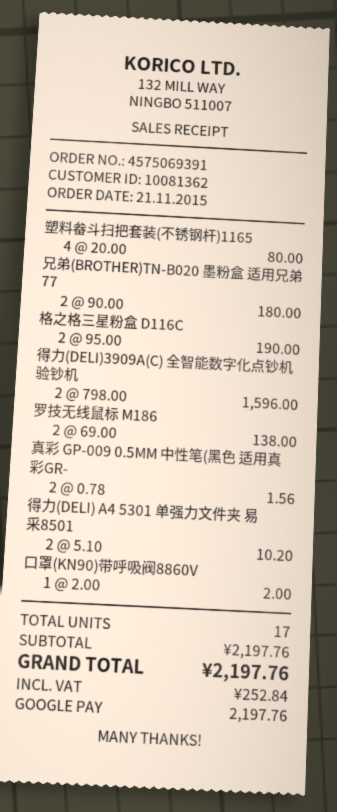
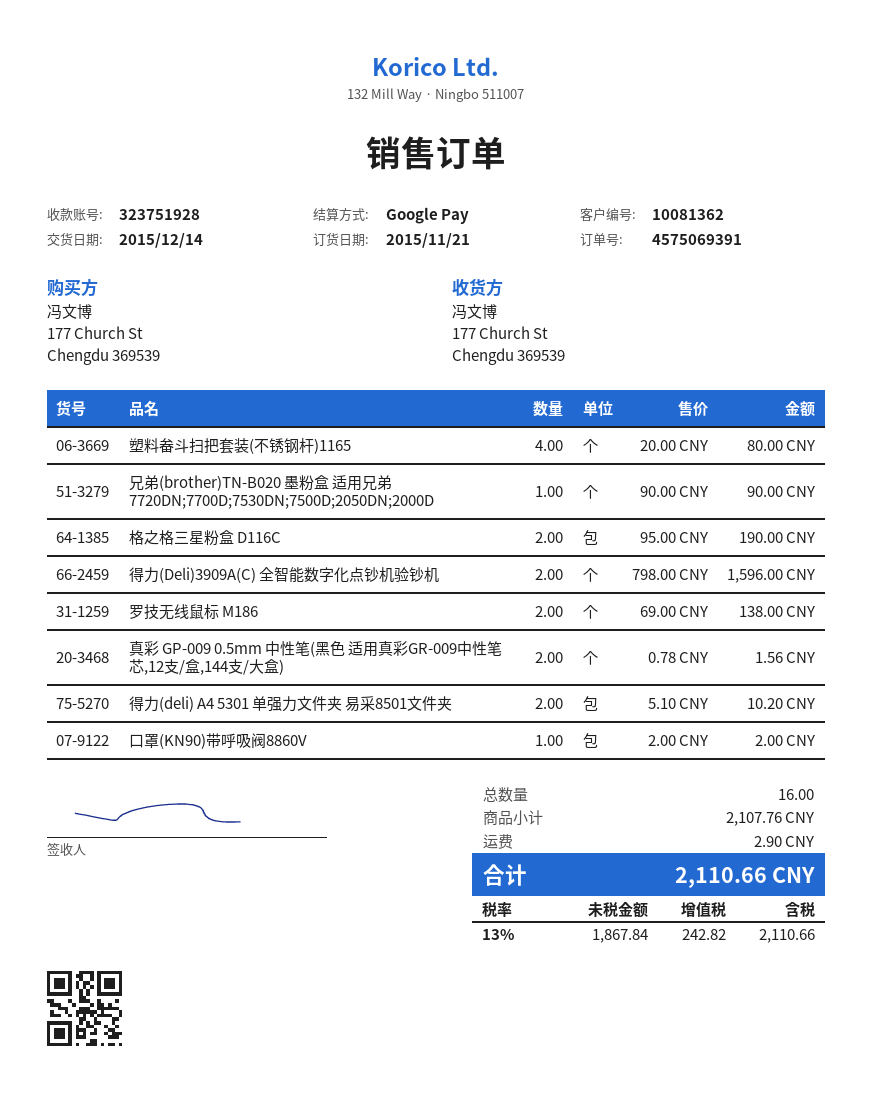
兄弟(BROTHER)TN-B020 墨粉盒 适用兄弟 77: 2 x 90.00 = 180.00 -> 1 x 90.00 = 90.00
total quantity: 17 -> 16
subtotal: 2197.76 -> 2107.76
shipping: none -> 2.90
tax: 252.84 -> 242.82
total: 2197.76 -> 2110.66

